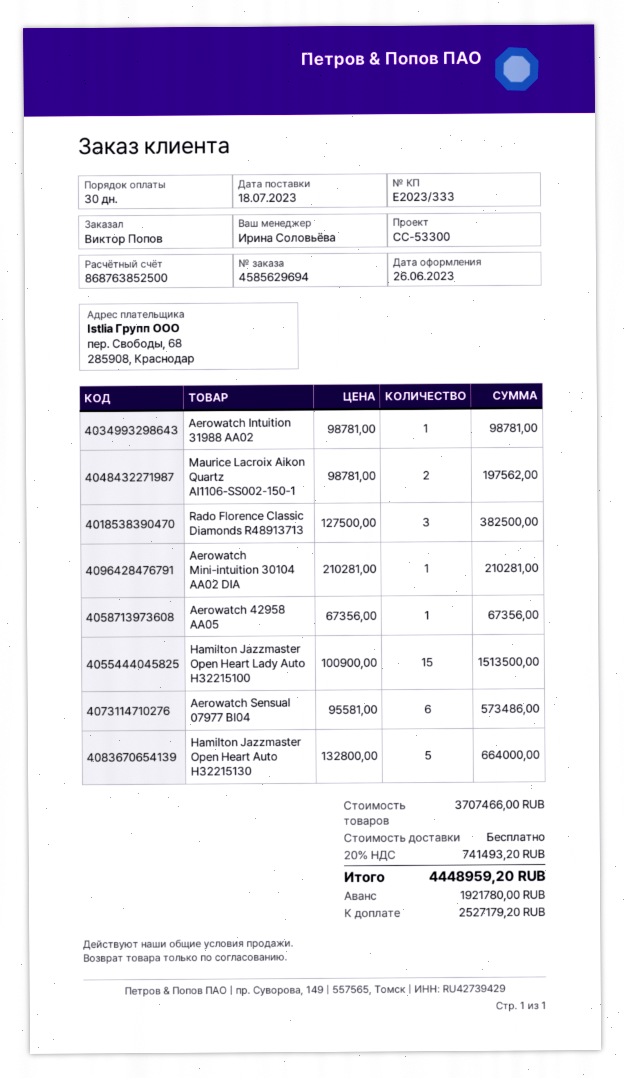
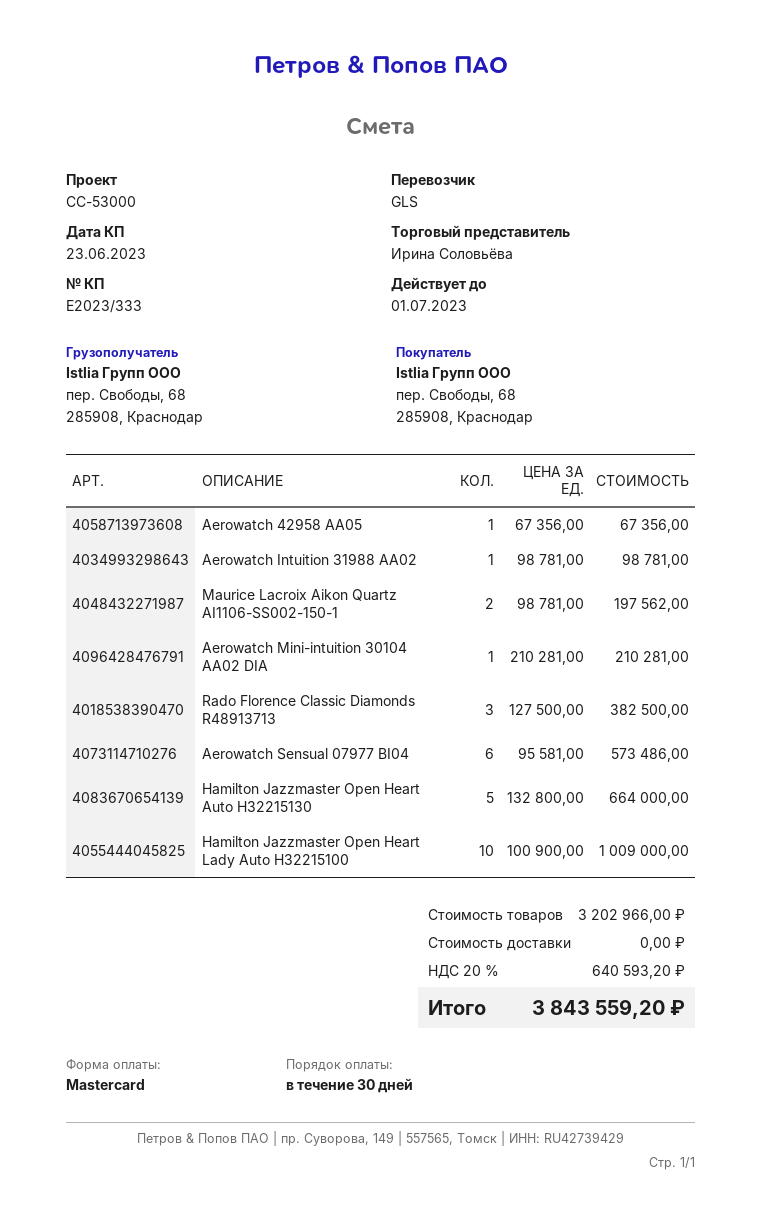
reference: CC-53300 -> CC-53000
Hamilton Jazzmaster Open Heart Lady Auto H32215100: 15 x 100900.00 = 1513500.00 -> 10 x 100900.00 = 1009000.00
subtotal: 3707466.00 -> 3202966.00
tax: 20% = 741493.20 -> 20% = 640593.20
total: 4448959.20 -> 3843559.20

